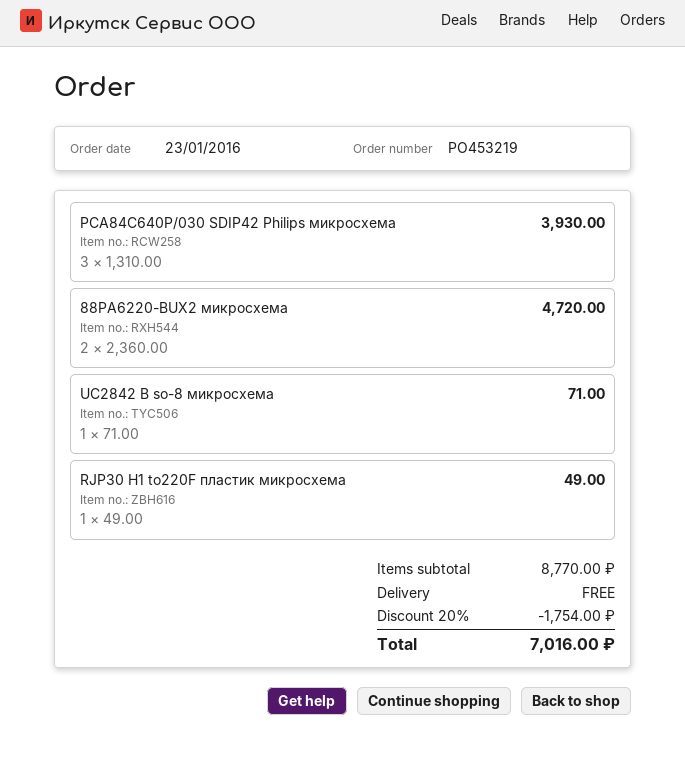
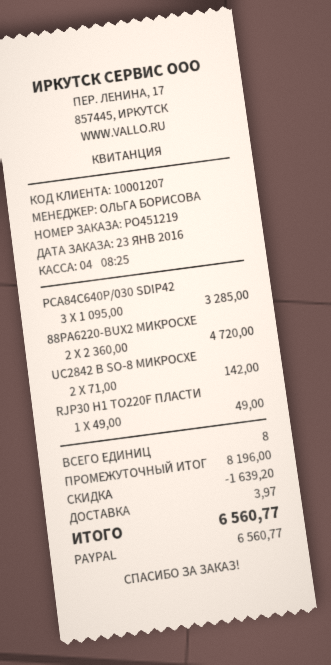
order number: PO453219 -> PO451219
PCA84C640P/030 SDIP42 Philips микросхема: 3 x 1310.00 = 3930.00 -> 3 x 1095.00 = 3285.00
UC2842 B so-8 микросхема: 1 x 71.00 = 71.00 -> 2 x 71.00 = 142.00
subtotal: 8770.00 -> 8196.00
discount: 1754.00 -> 1639.20
shipping: 0.00 -> 3.97
total: 7016.00 -> 6560.77

